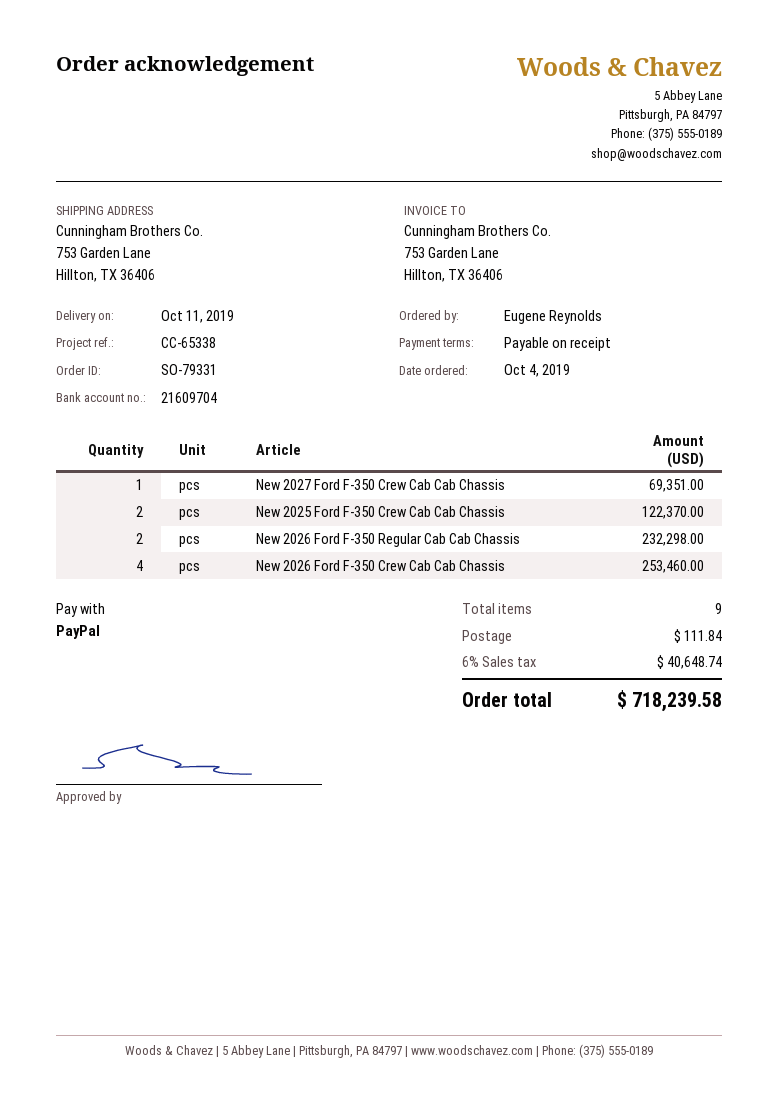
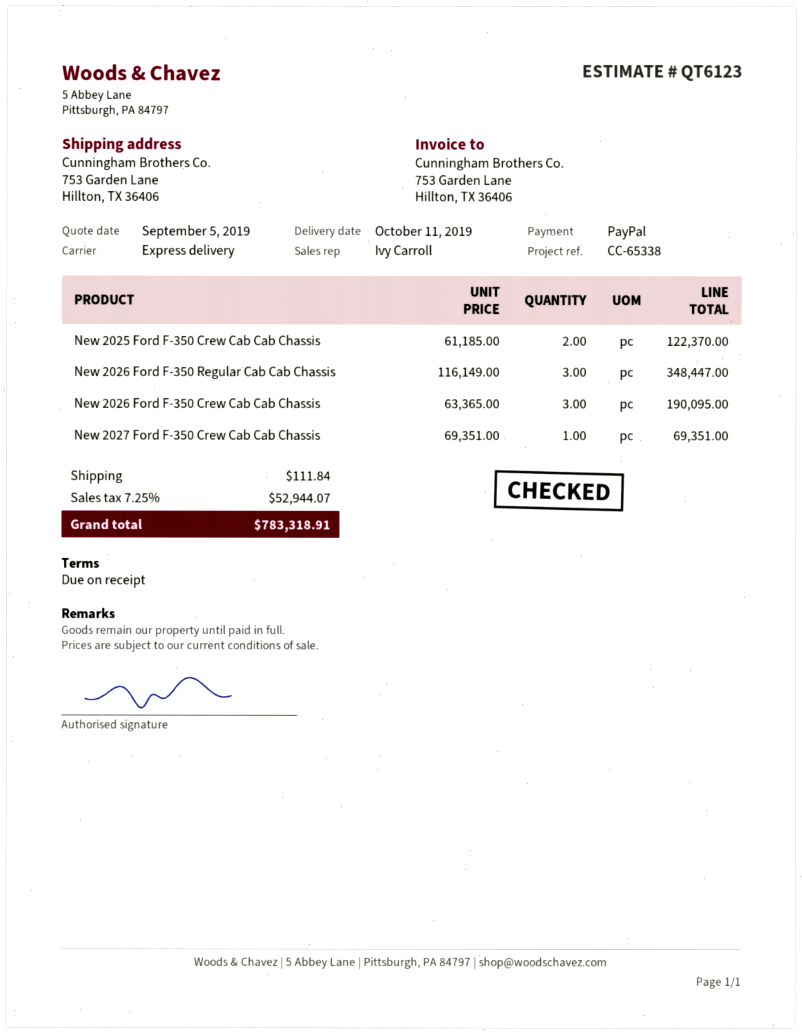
New 2026 Ford F-350 Regular Cab Cab Chassis: 2 for 232298.00 -> 3 for 348447.00
New 2026 Ford F-350 Crew Cab Cab Chassis: 4 for 253460.00 -> 3 for 190095.00
tax: 6% = 40648.74 -> 7.25% = 52944.07
total: 718239.58 -> 783318.91

